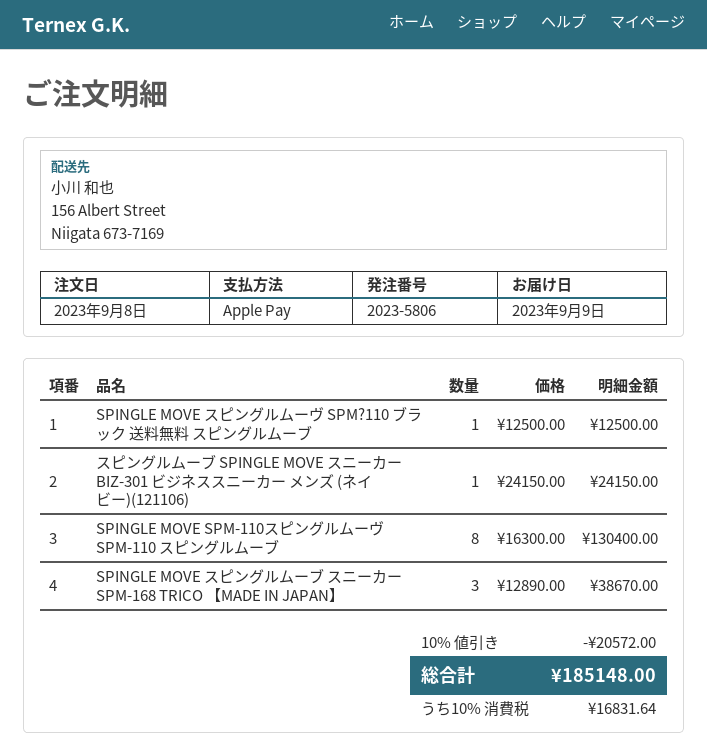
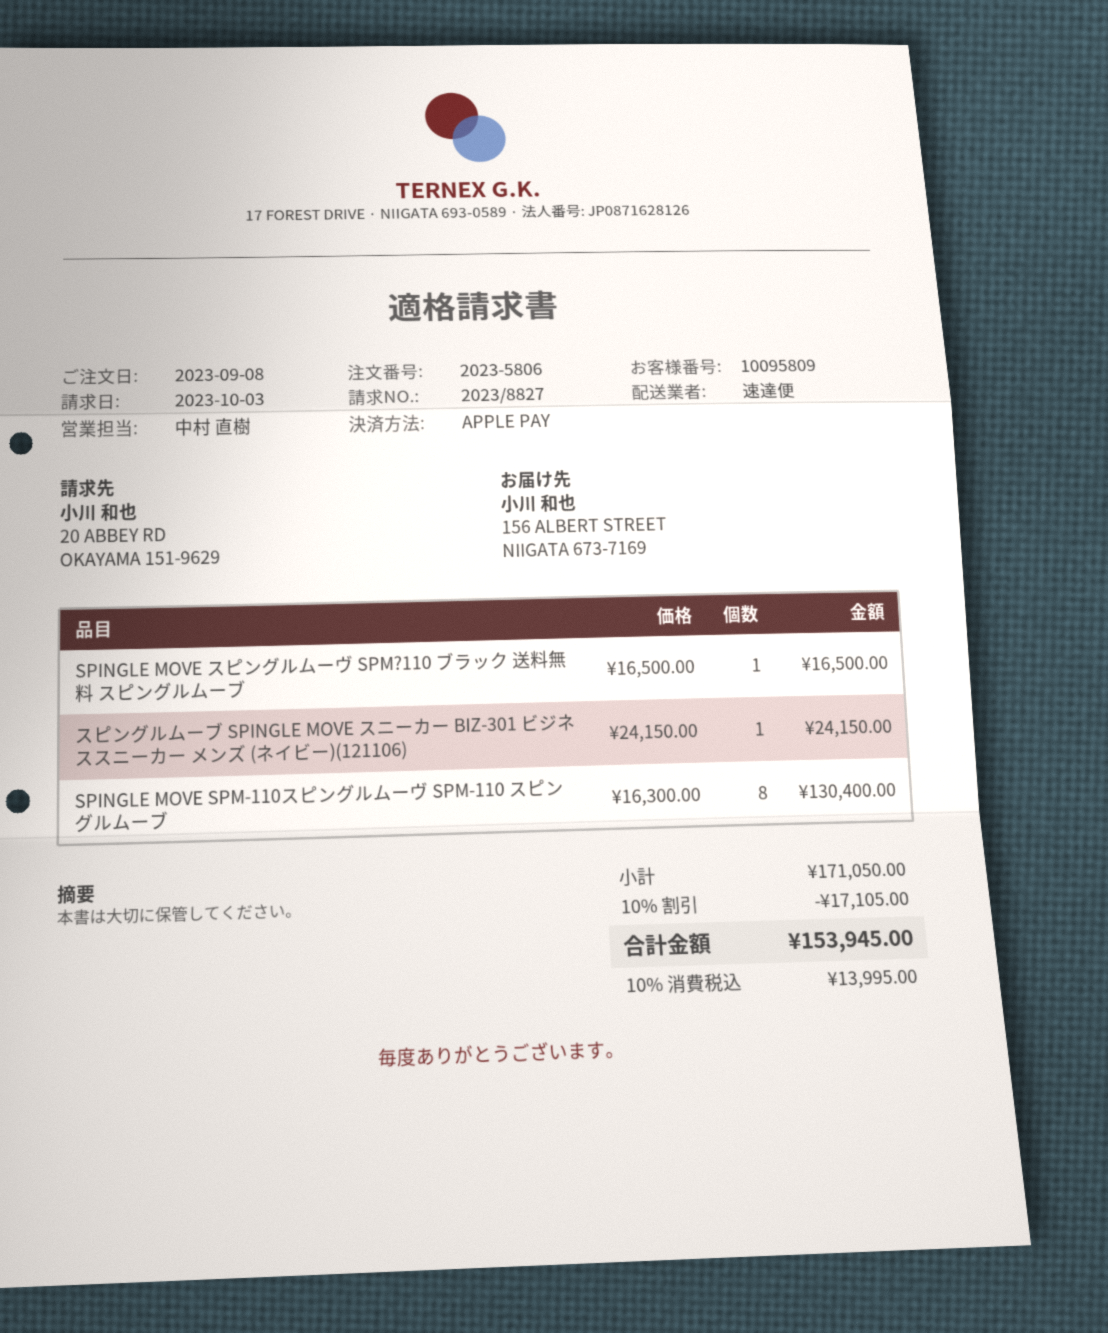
SPINGLE MOVE スピングルムーヴ SPM?110 ブラック 送料無料 スピングルムーブ: 1 x 12500.00 = 12500.00 -> 1 x 16500.00 = 16500.00
SPINGLE MOVE スピングルムーブ スニーカー SPM-168 TRICO 【MADE IN JAPAN】: 3 x 12890.00 = 38670.00 -> none
discount: 10% = 20572.00 -> 10% = 17105.00
tax: 10% = 16831.64 -> 10% = 13995.00
total: 185148.00 -> 153945.00

